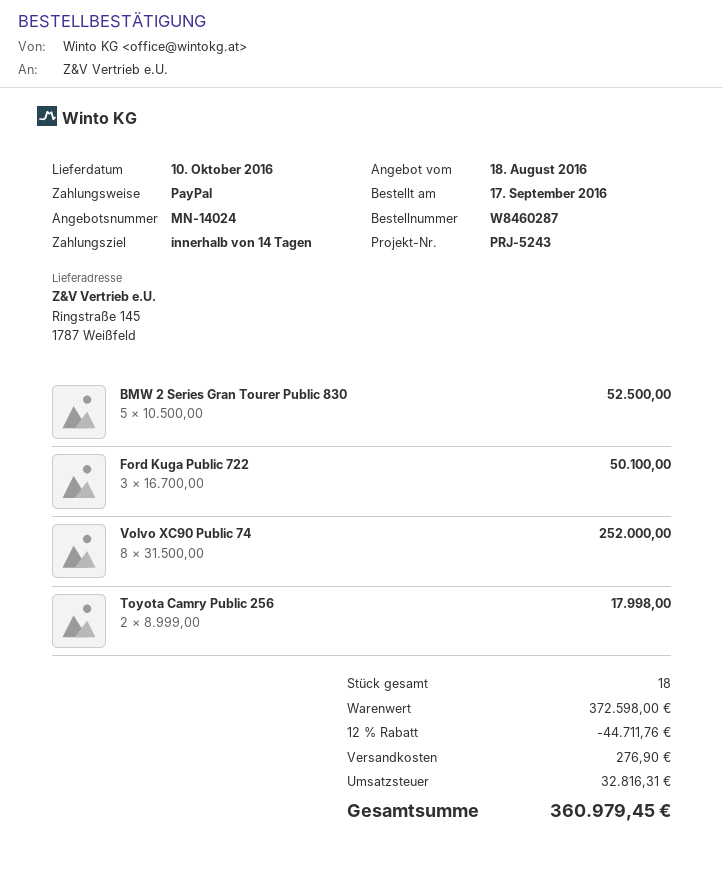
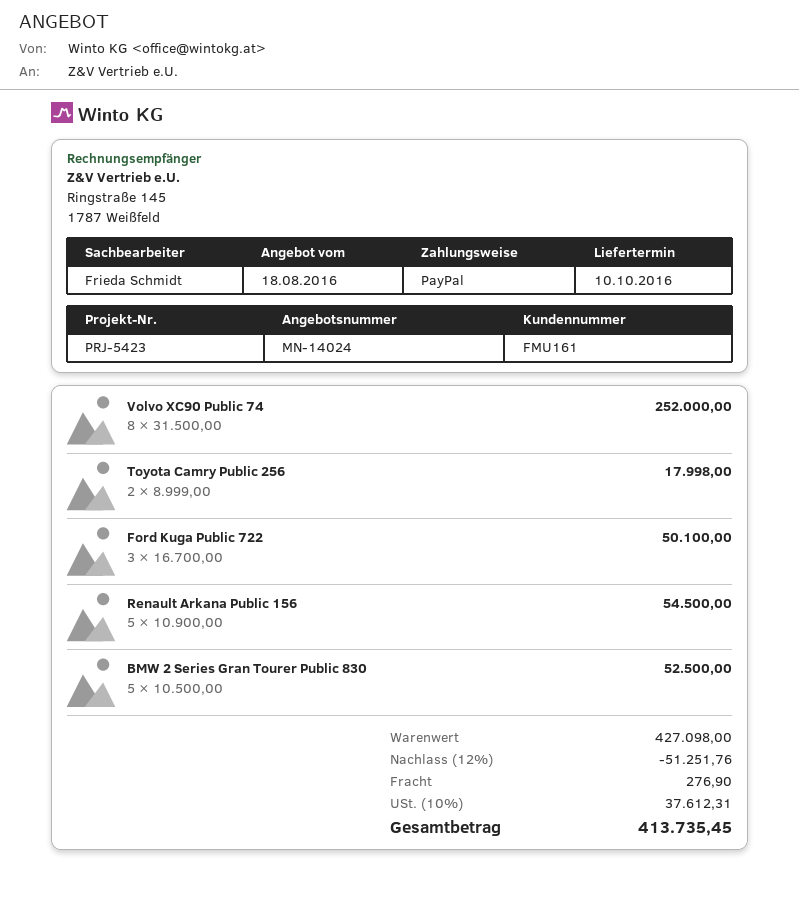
reference: PRJ-5243 -> PRJ-5423
Renault Arkana Public 156: none -> 5 x 10900.00 = 54500.00
subtotal: 372598.00 -> 427098.00
discount: 12% = 44711.76 -> 12% = 51251.76
tax: 32816.31 -> 37612.31
total: 360979.45 -> 413735.45

